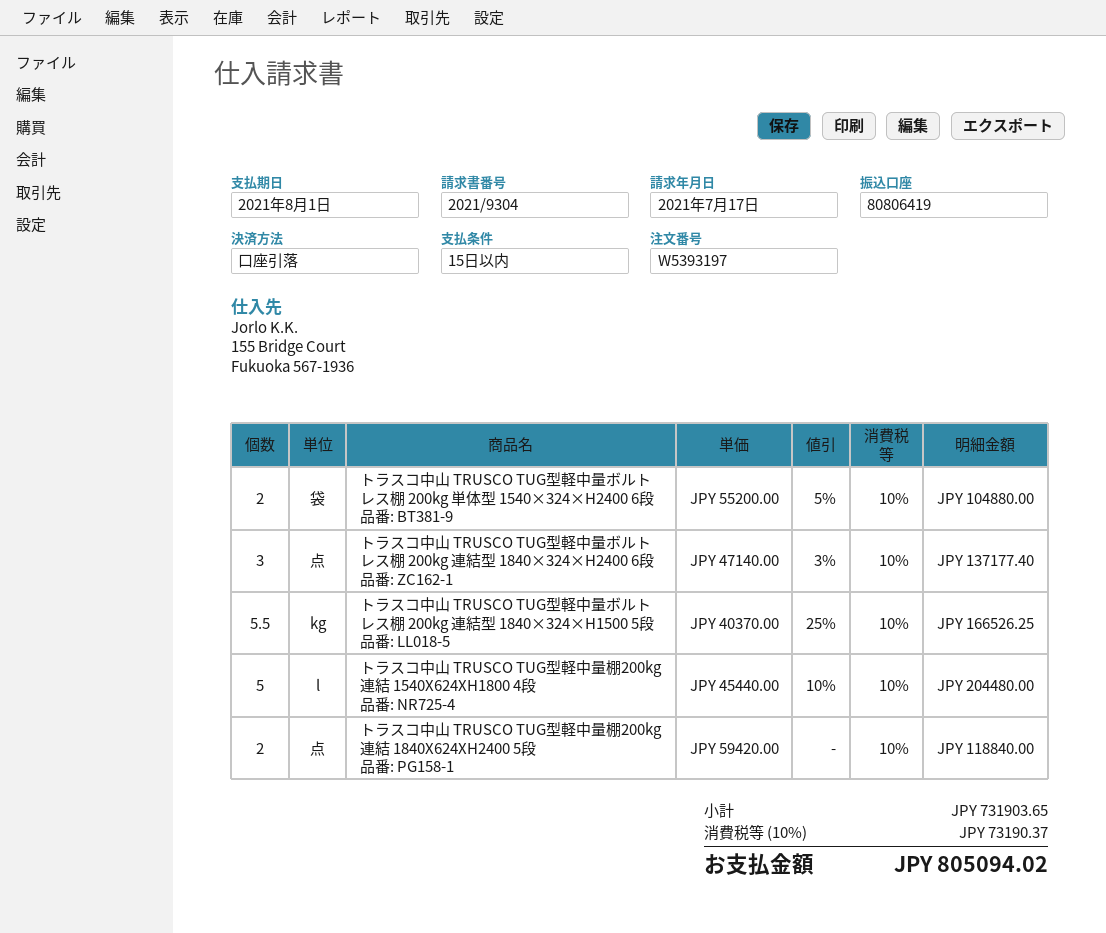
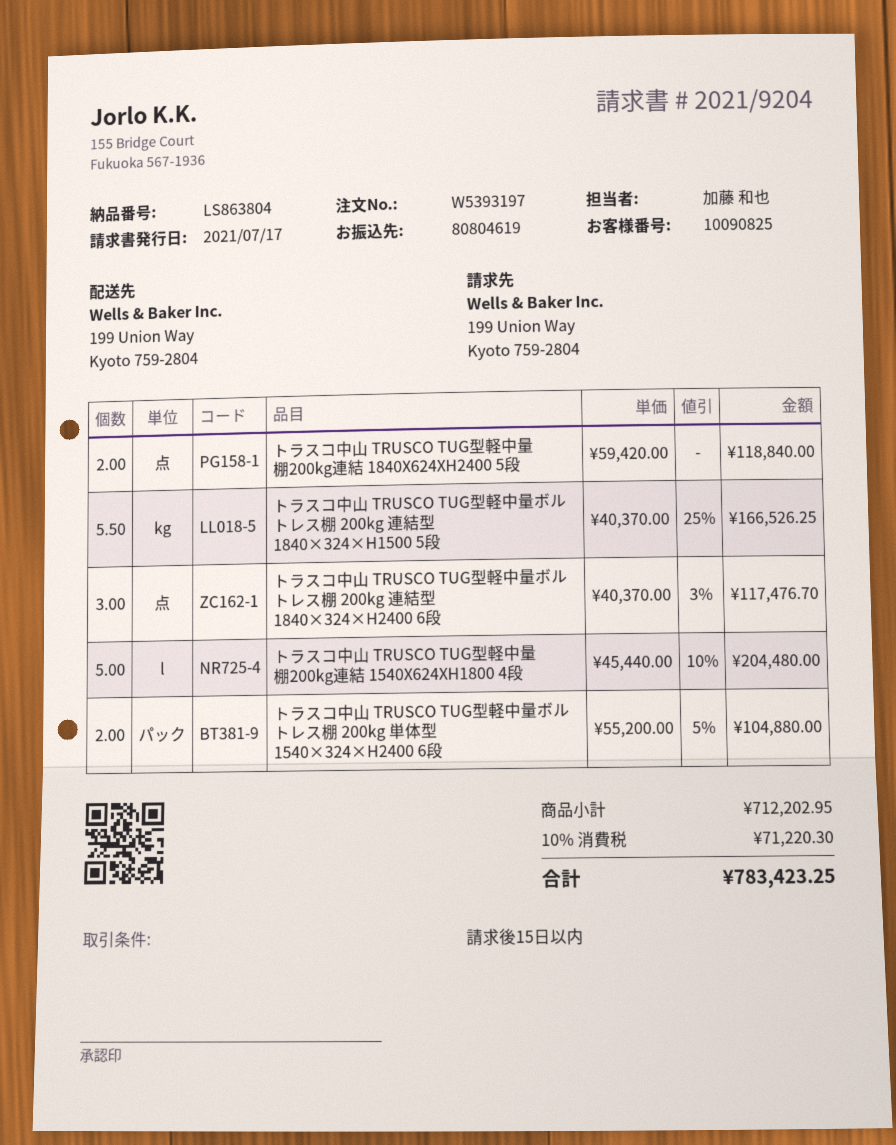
invoice number: 2021/9304 -> 2021/9204
bank account: 80806419 -> 80804619
トラスコ中山 TRUSCO TUG型軽中量ボルトレス棚 200kg 連結型 1840×324×H2400 6段: 3 x 47140.00 - 3% = 137177.40 -> 3 x 40370.00 - 3% = 117476.70
subtotal: 731903.65 -> 712202.95
tax: 10% = 73190.37 -> 10% = 71220.30
total: 805094.02 -> 783423.25

